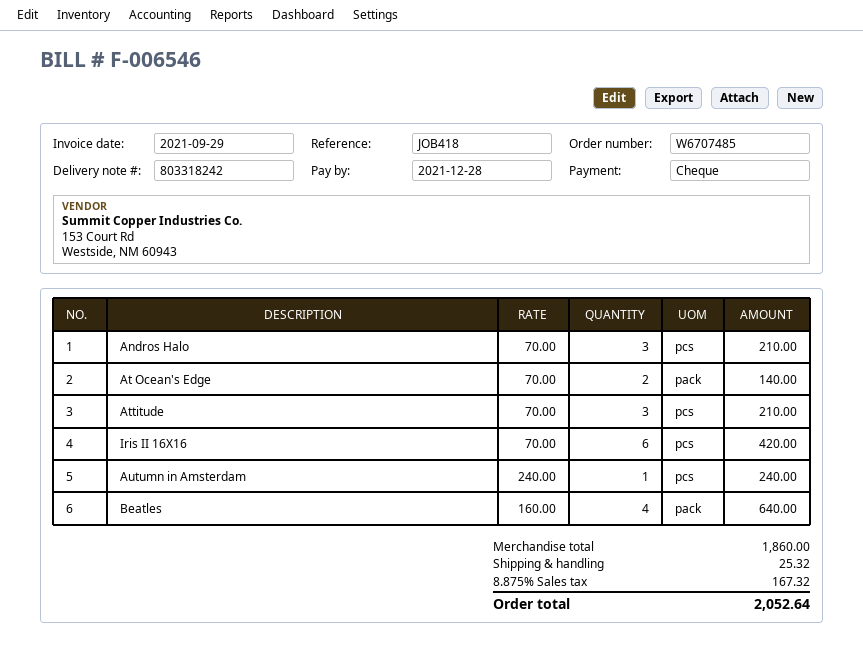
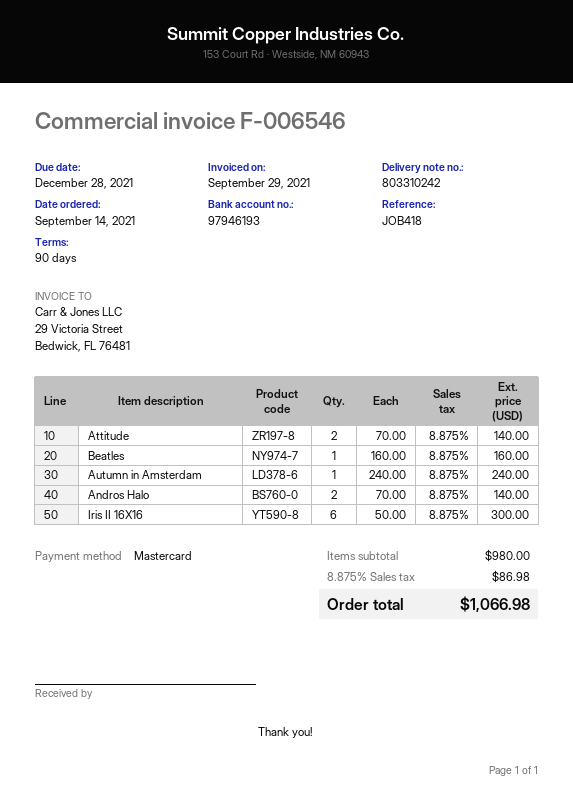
delivery note number: 803318242 -> 803310242
payment method: cheque -> Mastercard
Andros Halo: 3 x 70.00 = 210.00 -> 2 x 70.00 = 140.00
At Ocean's Edge: 2 x 70.00 = 140.00 -> none
Attitude: 3 x 70.00 = 210.00 -> 2 x 70.00 = 140.00
Iris II 16X16: 6 x 70.00 = 420.00 -> 6 x 50.00 = 300.00
Beatles: 4 x 160.00 = 640.00 -> 1 x 160.00 = 160.00
subtotal: 1860.00 -> 980.00
shipping: 25.32 -> none
tax: 8.875% = 167.32 -> 8.875% = 86.98
total: 2052.64 -> 1066.98

